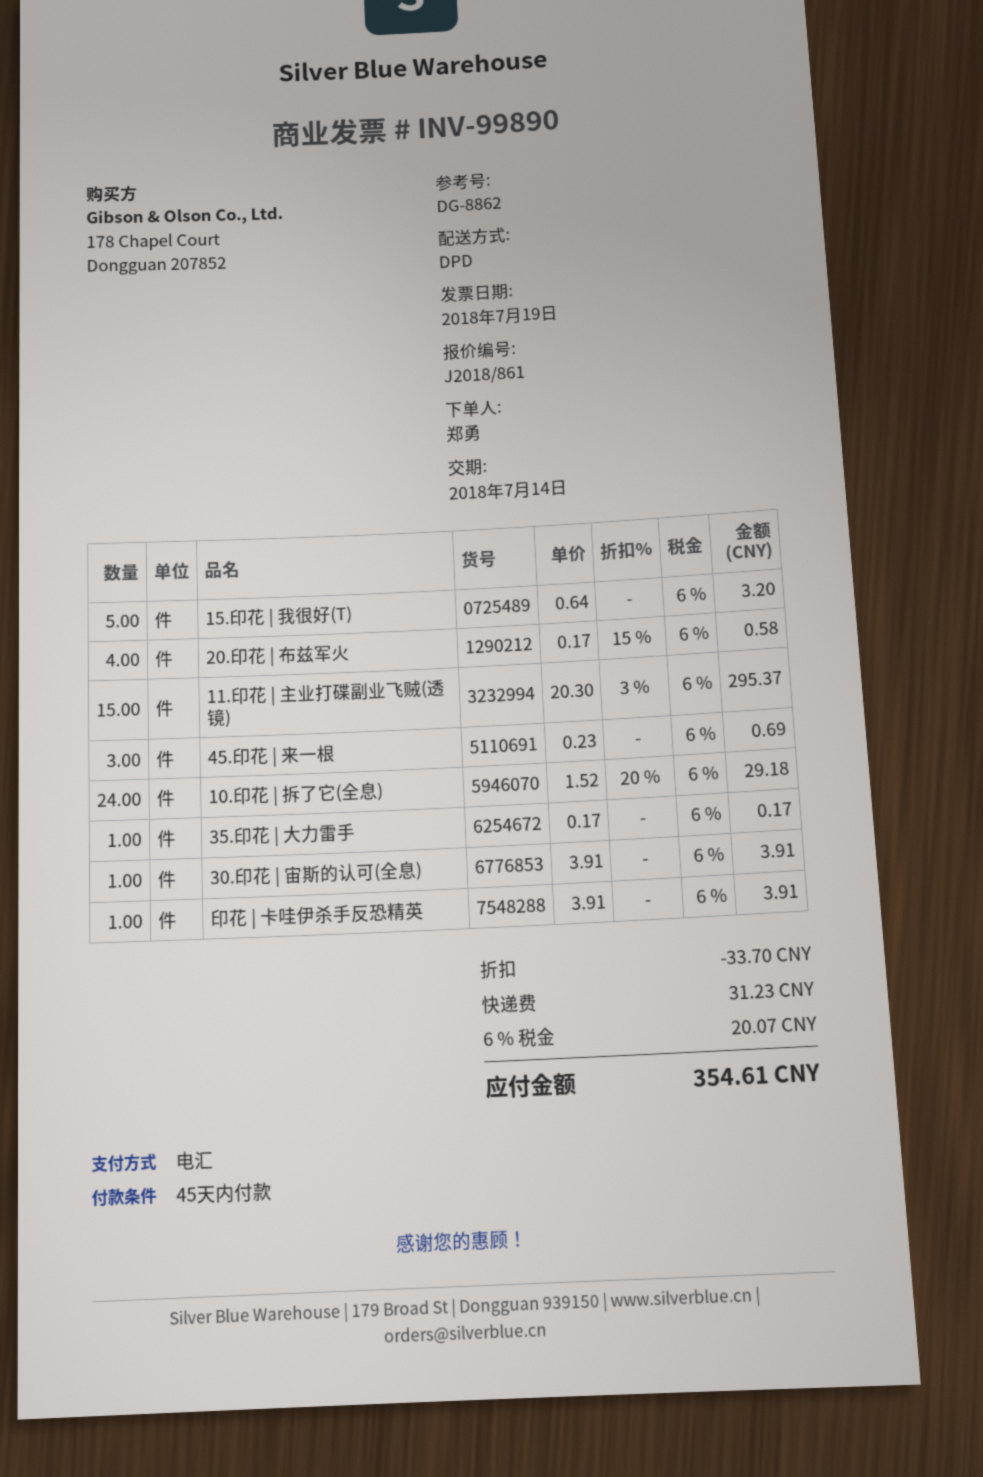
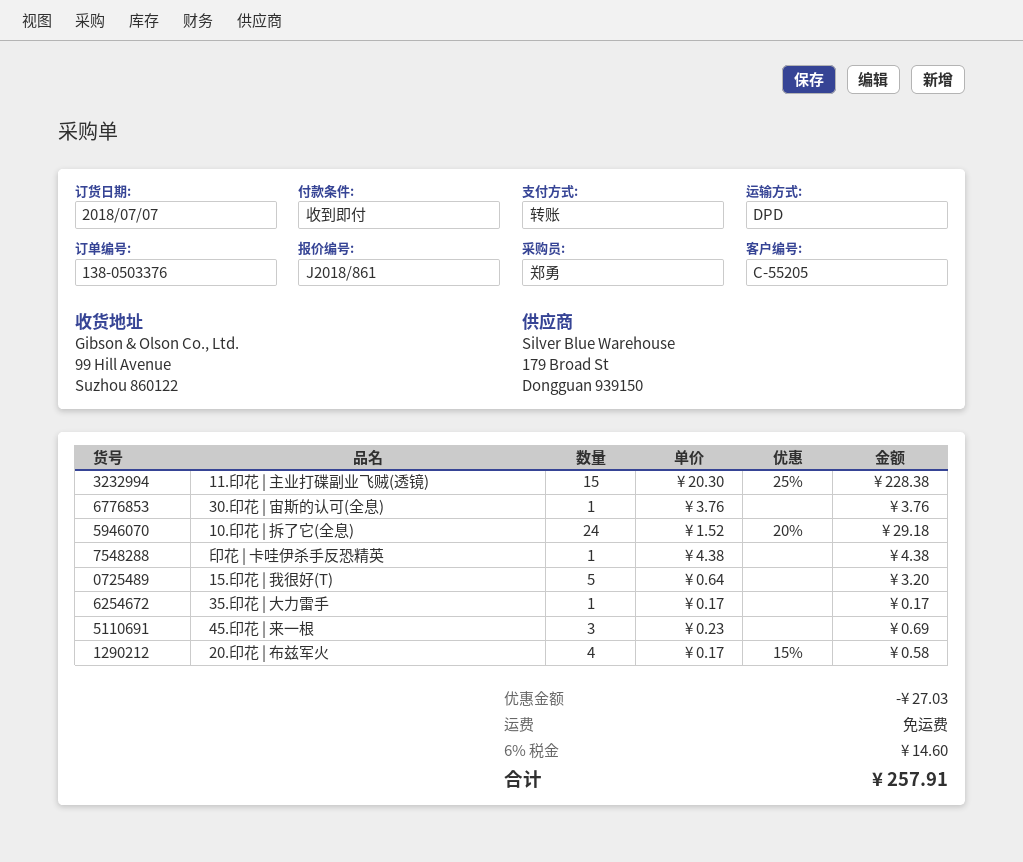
payment terms: 45 days -> on receipt
11.印花 | 主业打碟副业飞贼(透镜): 15 x 20.30 - 3% = 295.37 -> 15 x 20.30 - 25% = 228.38
30.印花 | 宙斯的认可(全息): 1 x 3.91 = 3.91 -> 1 x 3.76 = 3.76
印花 | 卡哇伊杀手反恐精英: 1 x 3.91 = 3.91 -> 1 x 4.38 = 4.38
discount: 33.70 -> 27.03
shipping: 31.23 -> 0.00
tax: 6% = 20.07 -> 6% = 14.60
total: 354.61 -> 257.91

